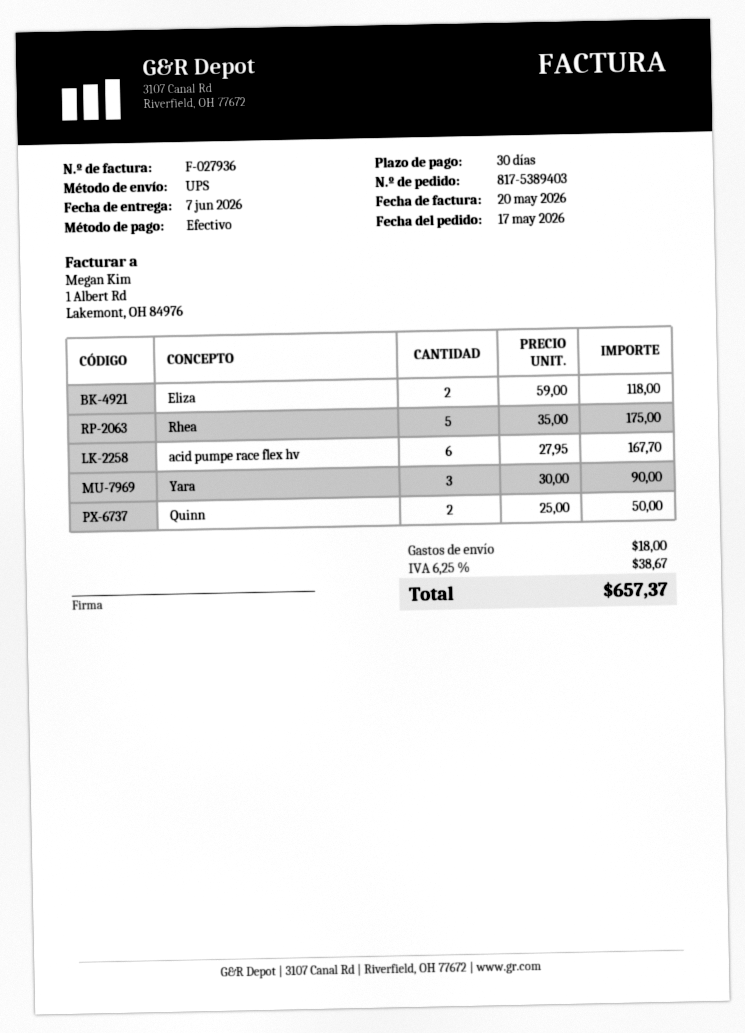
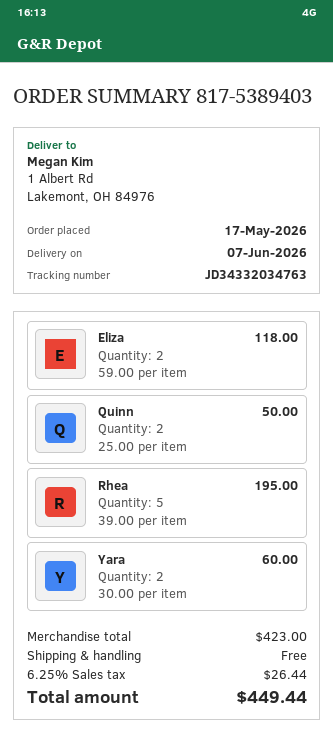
Rhea: 5 x 35.00 = 175.00 -> 5 x 39.00 = 195.00
acid pumpe race flex hv: 6 x 27.95 = 167.70 -> none
Yara: 3 x 30.00 = 90.00 -> 2 x 30.00 = 60.00
shipping: 18.00 -> 0.00
tax: 6.25% = 38.67 -> 6.25% = 26.44
total: 657.37 -> 449.44

